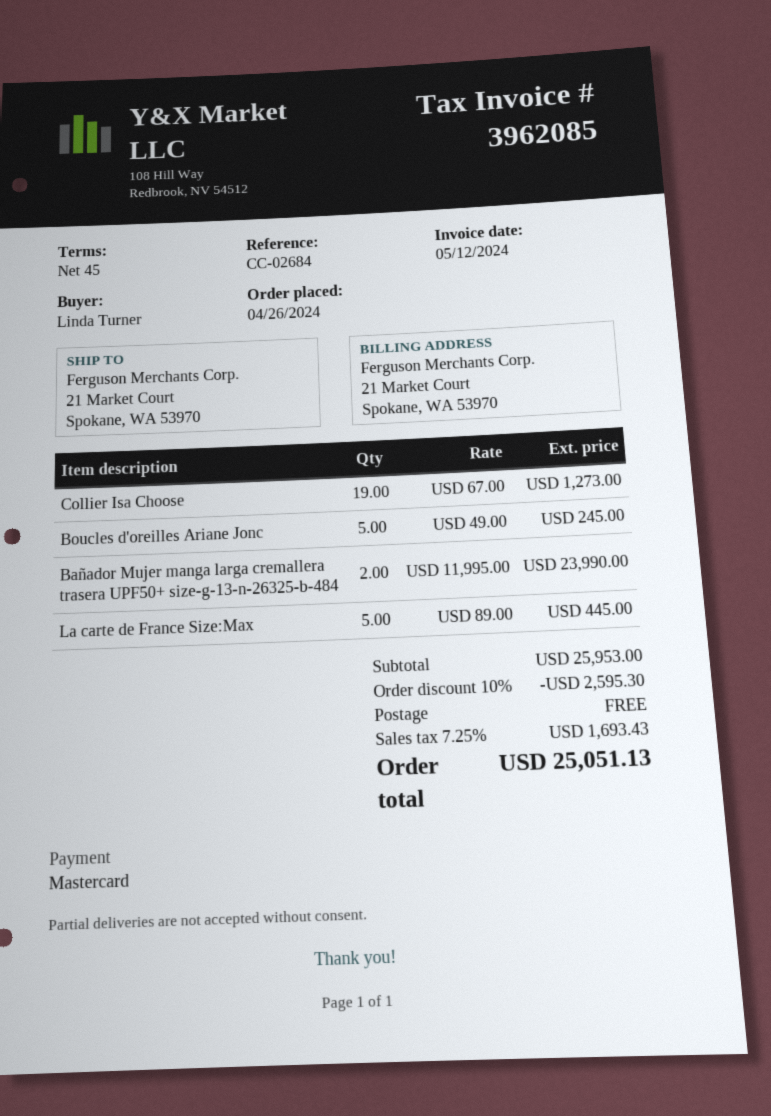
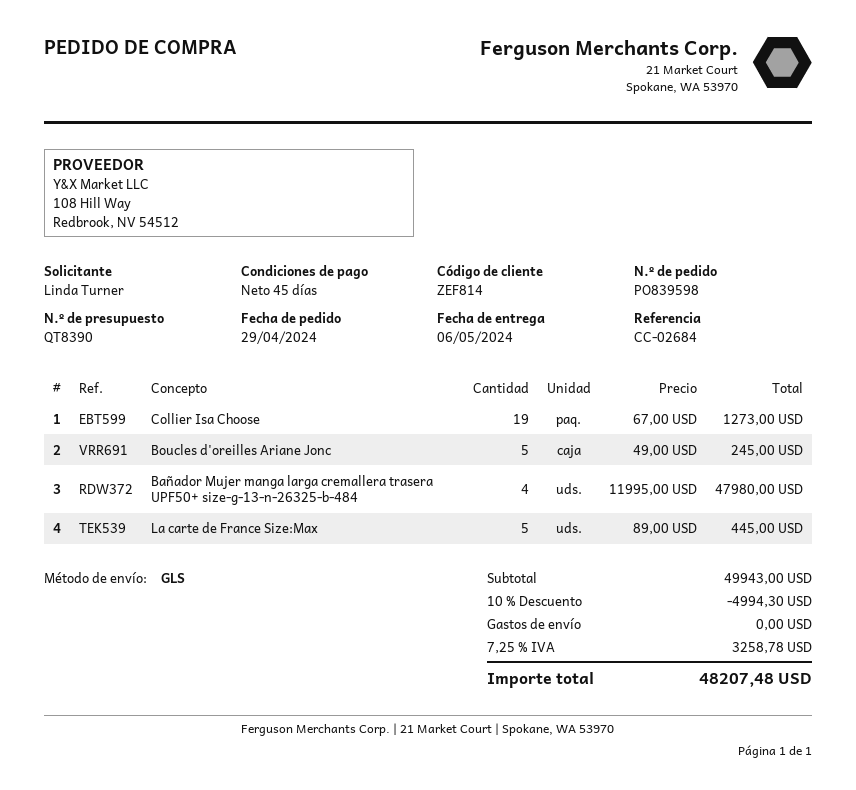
order date: 2024-04-26 -> 2024-04-29
Bañador Mujer manga larga cremallera trasera UPF50+ size-g-13-n-26325-b-484: 2 x 11995.00 = 23990.00 -> 4 x 11995.00 = 47980.00
subtotal: 25953.00 -> 49943.00
discount: 10% = 2595.30 -> 10% = 4994.30
tax: 7.25% = 1693.43 -> 7.25% = 3258.78
total: 25051.13 -> 48207.48

